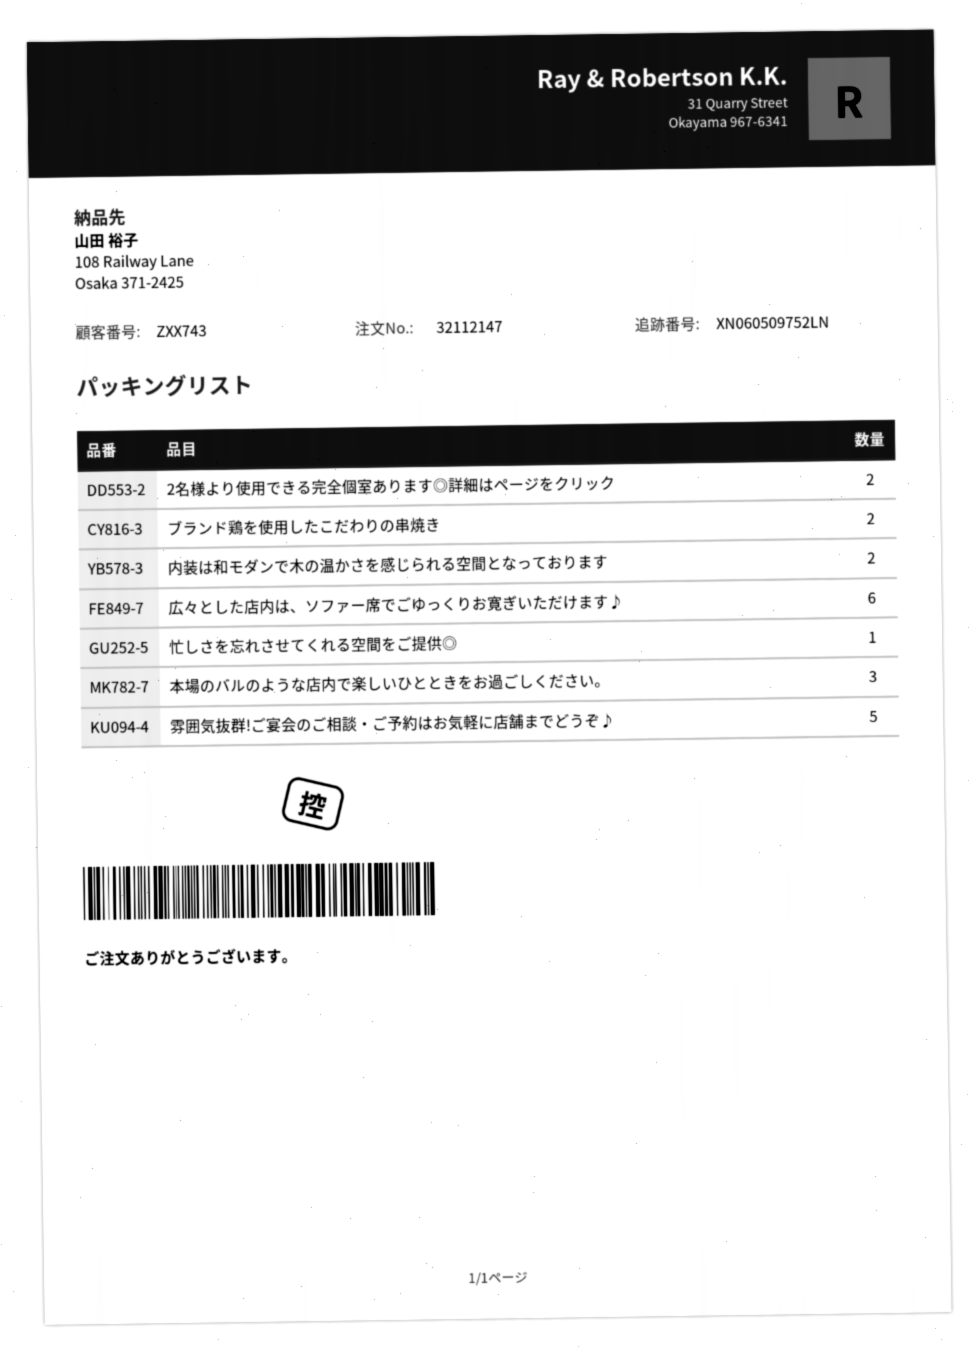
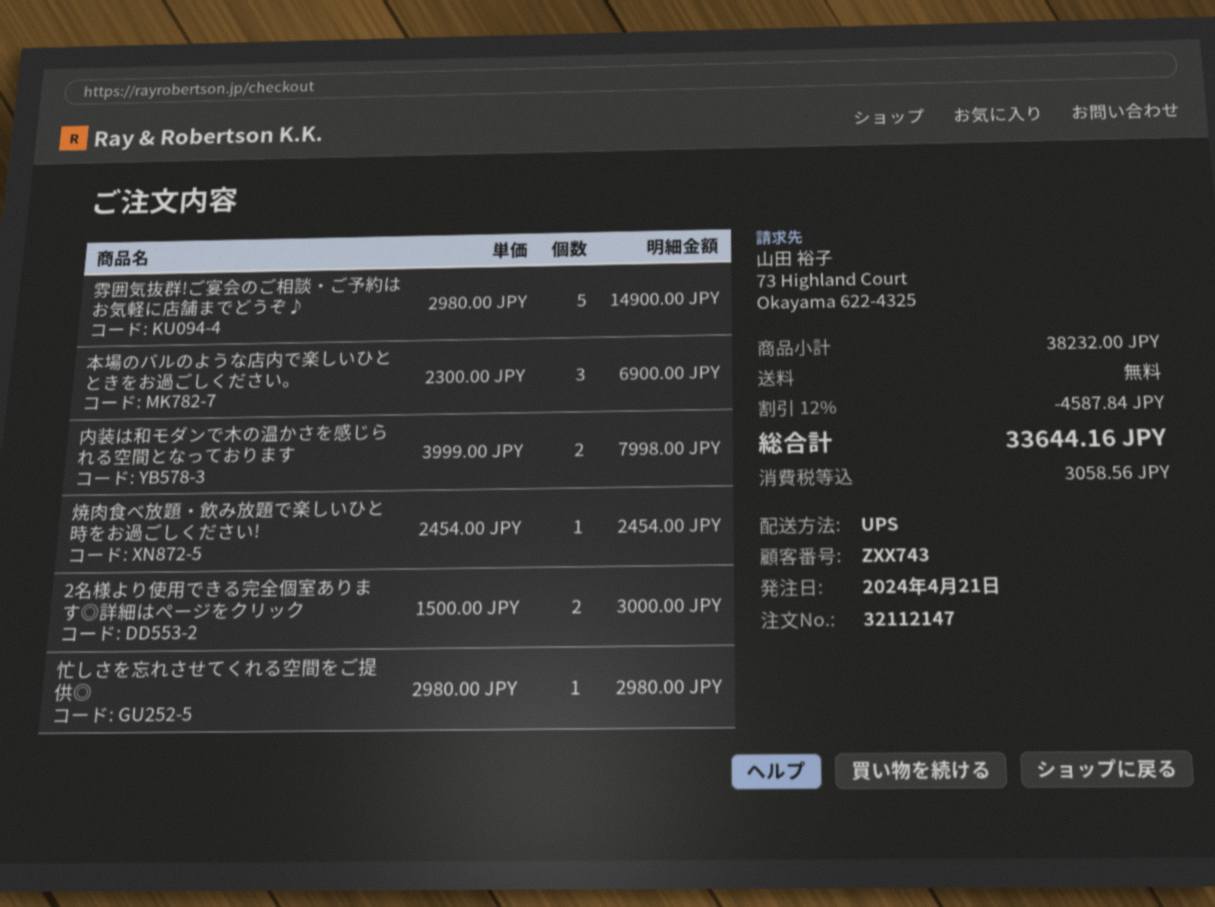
ブランド鶏を使用したこだわりの串焼き: 2 -> none
広々とした店内は、ソファー席でごゆっくりお寛ぎいただけます♪: 6 -> none
焼肉食べ放題・飲み放題で楽しいひと時をお過ごしください!: none -> 1

